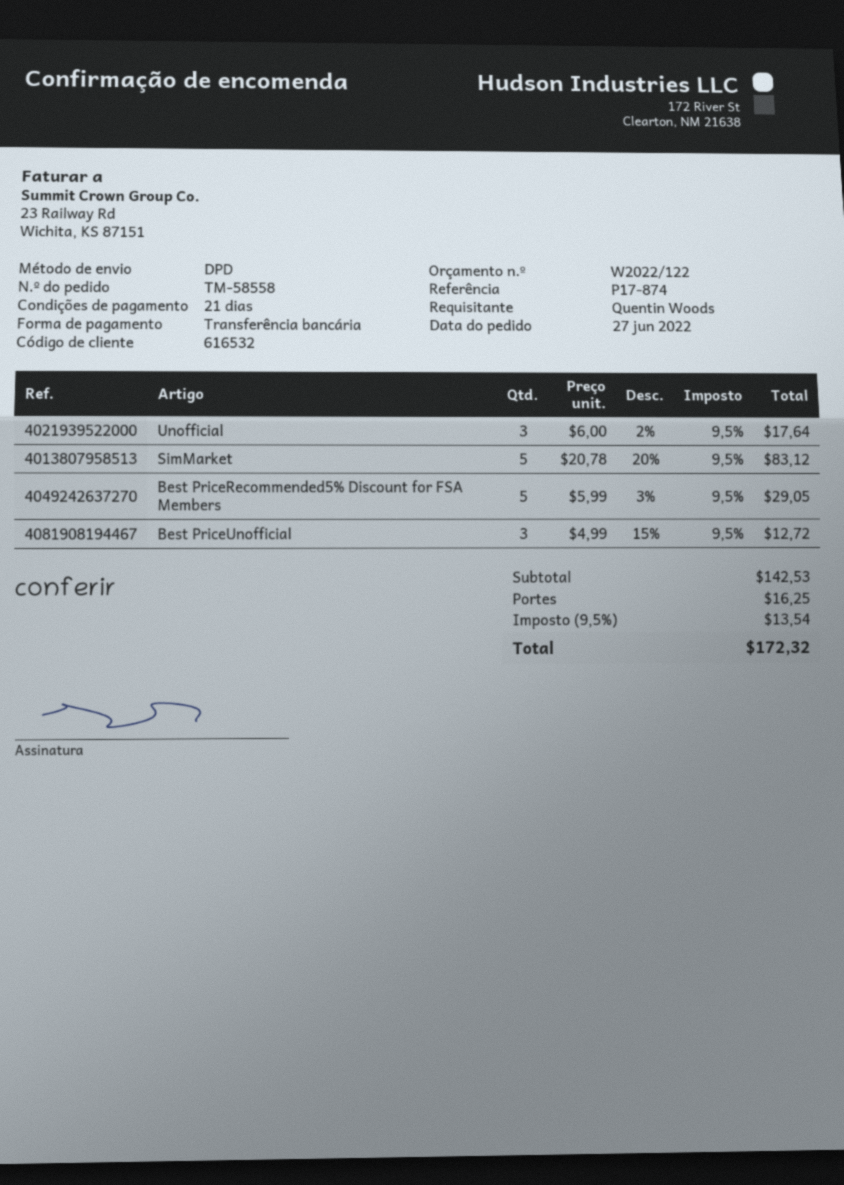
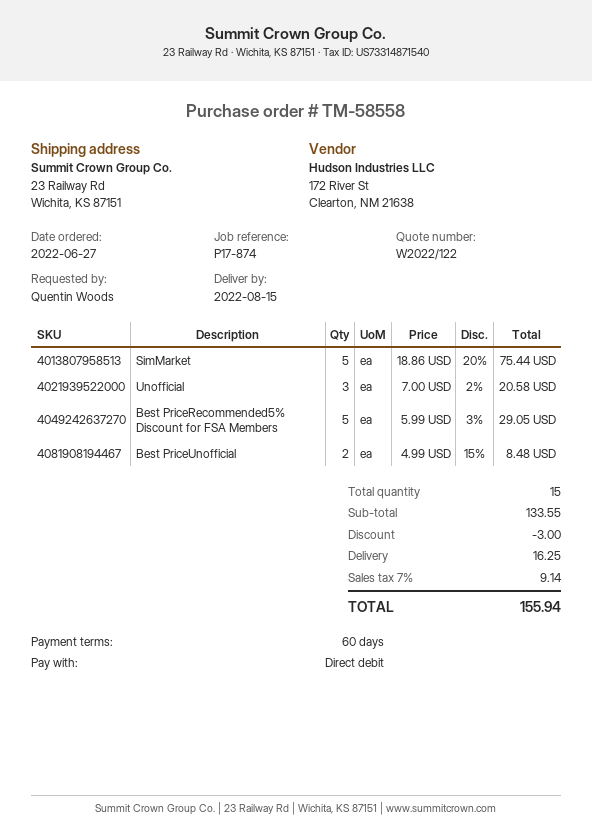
payment terms: 21 days -> 60 days
payment method: bank transfer -> direct debit
Unofficial: 3 x 6.00 - 2% = 17.64 -> 3 x 7.00 - 2% = 20.58
SimMarket: 5 x 20.78 - 20% = 83.12 -> 5 x 18.86 - 20% = 75.44
Best PriceUnofficial: 3 x 4.99 - 15% = 12.72 -> 2 x 4.99 - 15% = 8.48
subtotal: 142.53 -> 133.55
discount: none -> 3.00
tax: 9.5% = 13.54 -> 7% = 9.14
total: 172.32 -> 155.94

